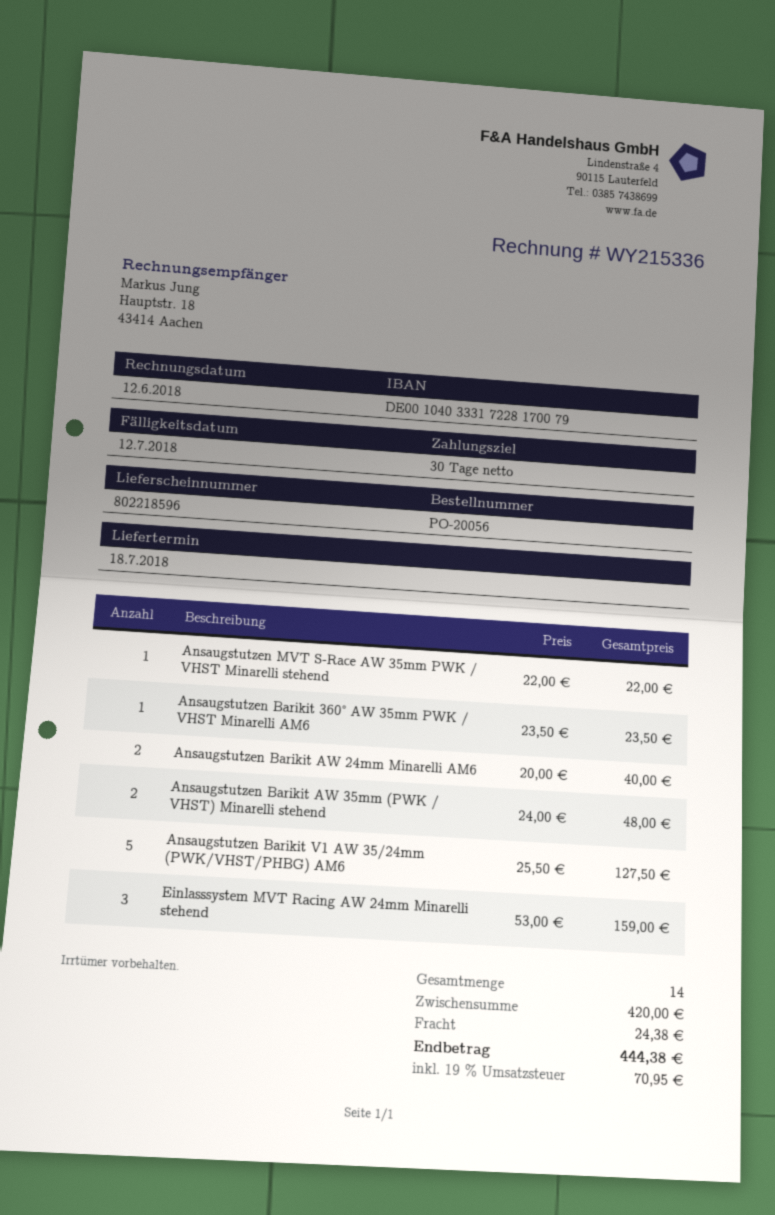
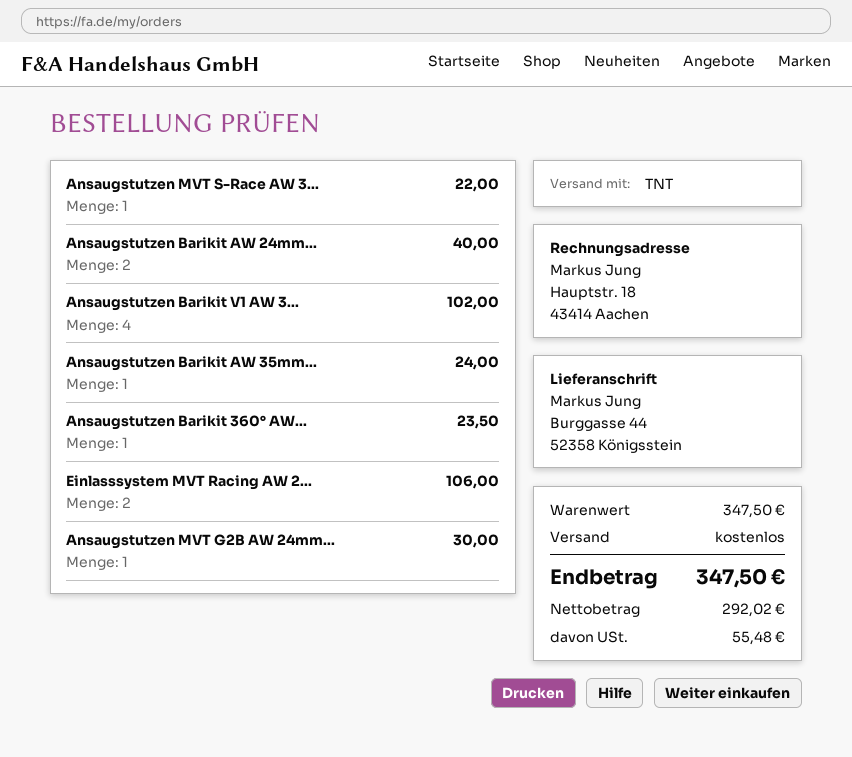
Ansaugstutzen Barikit AW 35mm (PWK / VHST) Minarelli stehend: 2 for 48.00 -> 1 for 24.00
Ansaugstutzen Barikit V1 AW 35/24mm (PWK/VHST/PHBG) AM6: 5 for 127.50 -> 4 for 102.00
Einlasssystem MVT Racing AW 24mm Minarelli stehend: 3 for 159.00 -> 2 for 106.00
Ansaugstutzen MVT G2B AW 24mm...: none -> 1 for 30.00
subtotal: 420.00 -> 347.50
shipping: 24.38 -> 0.00
tax: 70.95 -> 55.48
total: 444.38 -> 347.50

